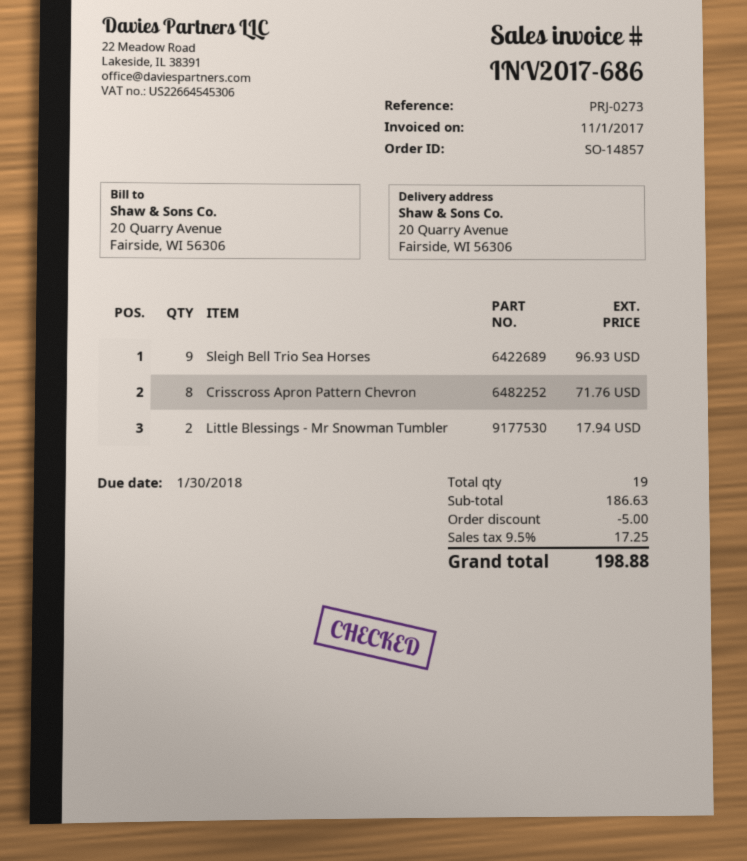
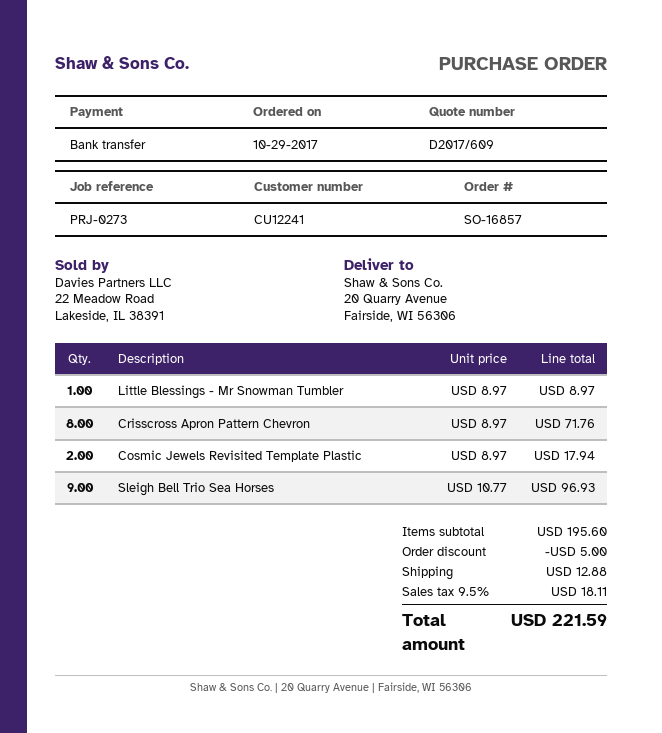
order number: SO-14857 -> SO-16857
Little Blessings - Mr Snowman Tumbler: 2 for 17.94 -> 1 for 8.97
Cosmic Jewels Revisited Template Plastic: none -> 2 for 17.94
subtotal: 186.63 -> 195.60
shipping: none -> 12.88
tax: 9.5% = 17.25 -> 9.5% = 18.11
total: 198.88 -> 221.59

